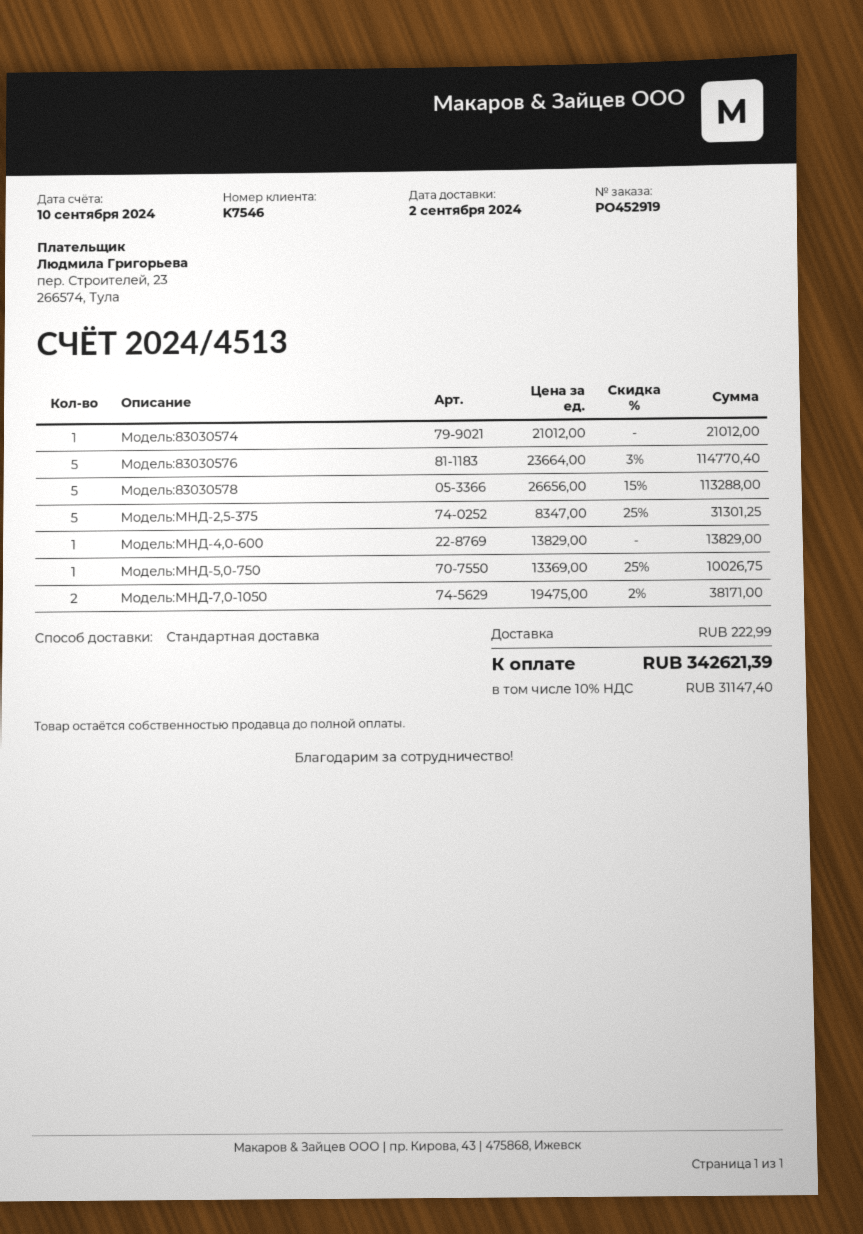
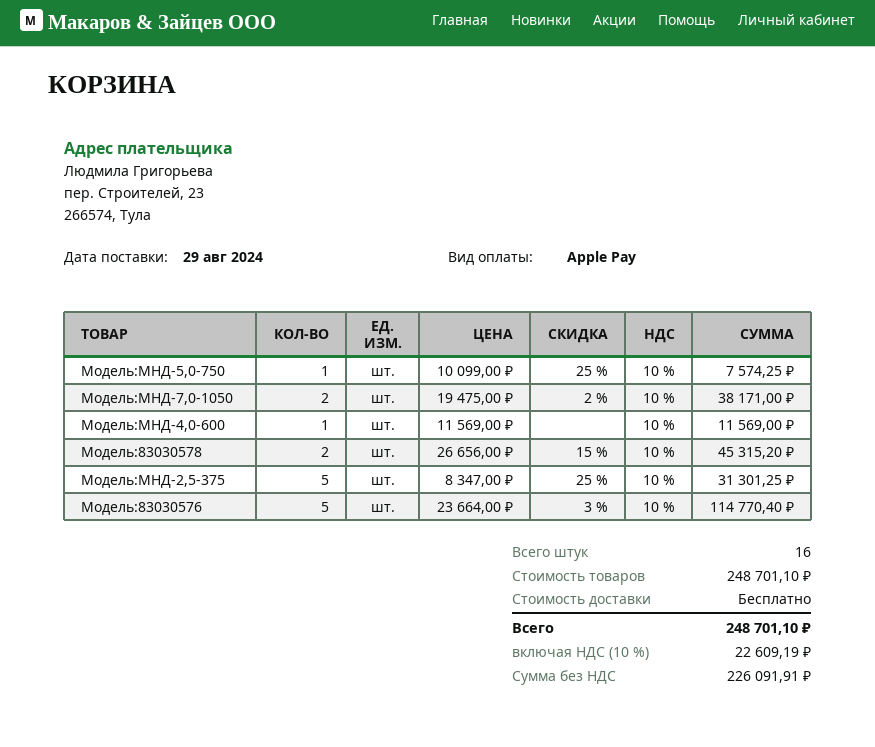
delivery date: 2024-09-02 -> 2024-08-29
Модель:83030574: 1 x 21012.00 = 21012.00 -> none
Модель:83030578: 5 x 26656.00 - 15% = 113288.00 -> 2 x 26656.00 - 15% = 45315.20
Модель:МНД-4,0-600: 1 x 13829.00 = 13829.00 -> 1 x 11569.00 = 11569.00
Модель:МНД-5,0-750: 1 x 13369.00 - 25% = 10026.75 -> 1 x 10099.00 - 25% = 7574.25
shipping: 222.99 -> 0.00
tax: 10% = 31147.40 -> 10% = 22609.19
total: 342621.39 -> 248701.10

